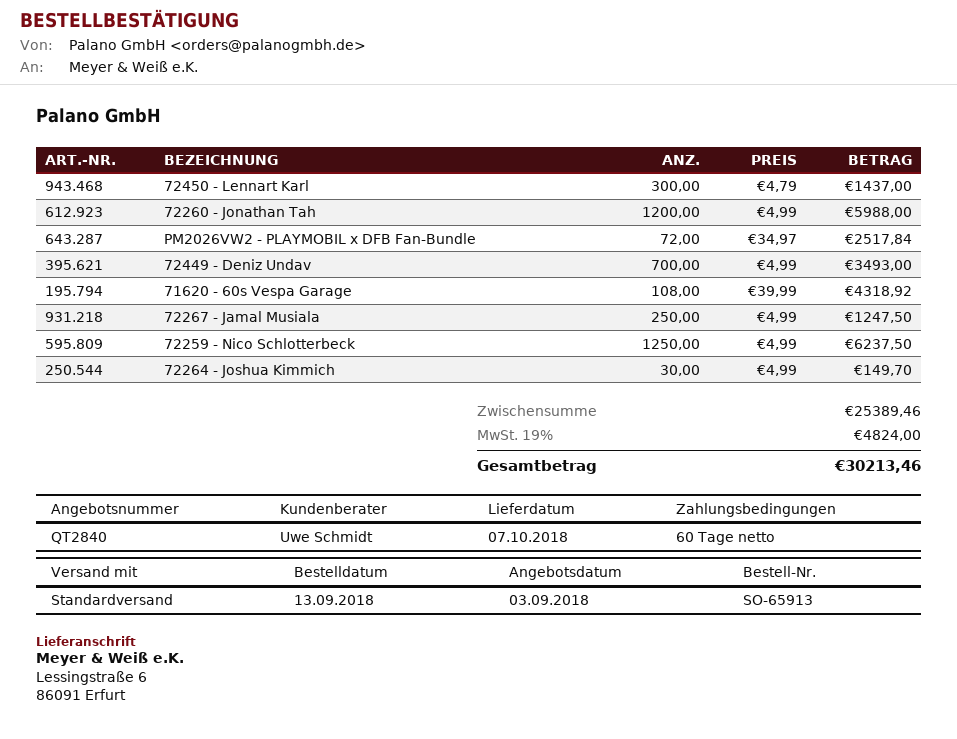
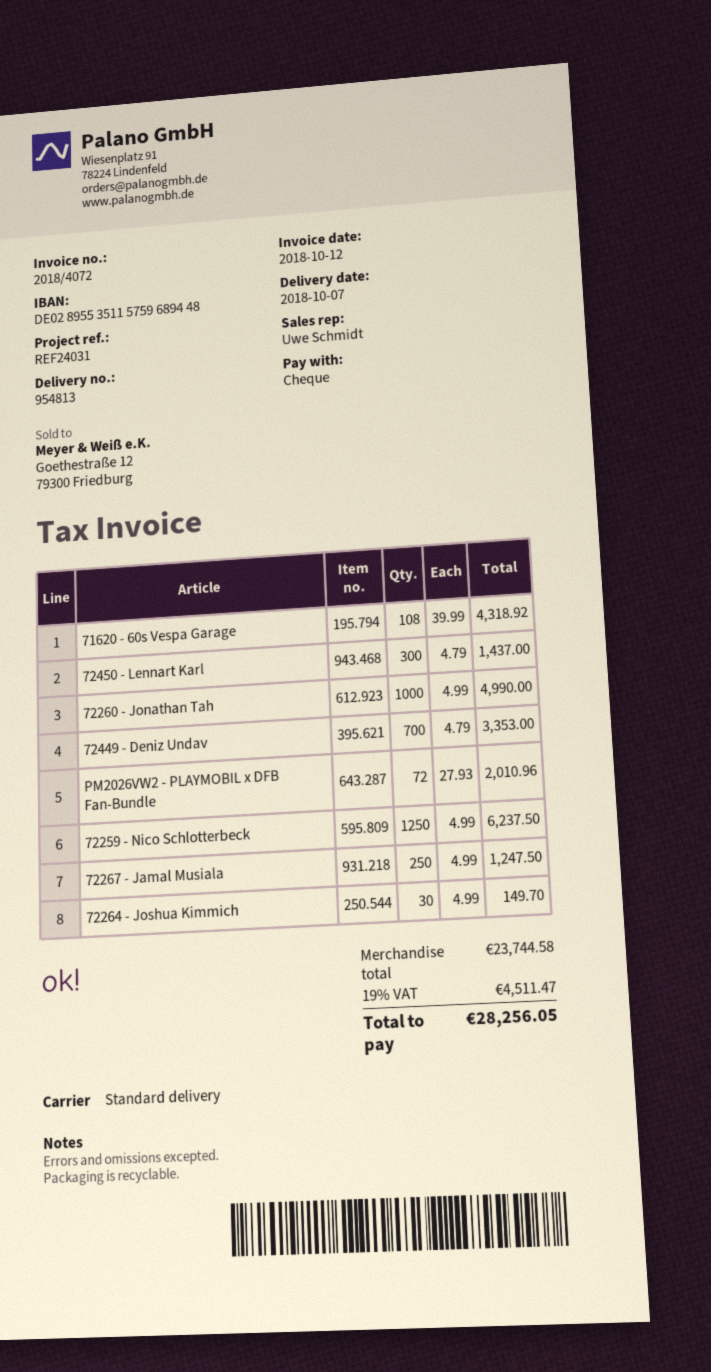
72260 - Jonathan Tah: 1200 x 4.99 = 5988.00 -> 1000 x 4.99 = 4990.00
PM2026VW2 - PLAYMOBIL x DFB Fan-Bundle: 72 x 34.97 = 2517.84 -> 72 x 27.93 = 2010.96
72449 - Deniz Undav: 700 x 4.99 = 3493.00 -> 700 x 4.79 = 3353.00
subtotal: 25389.46 -> 23744.58
tax: 19% = 4824.00 -> 19% = 4511.47
total: 30213.46 -> 28256.05

